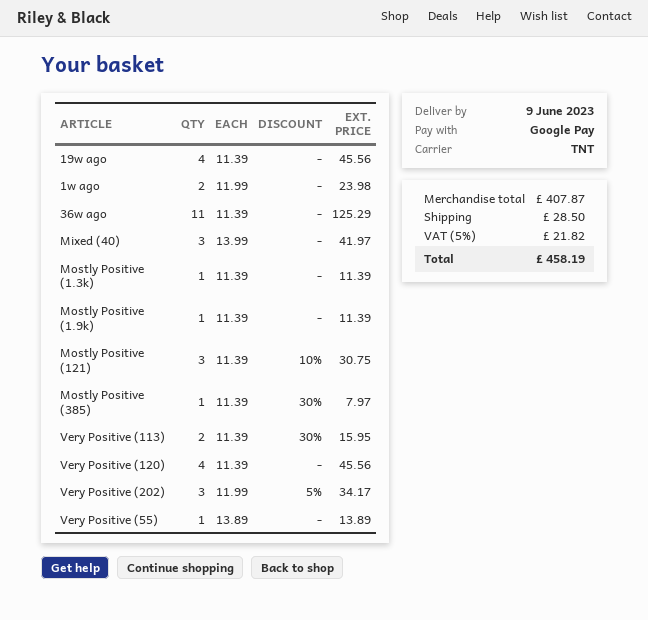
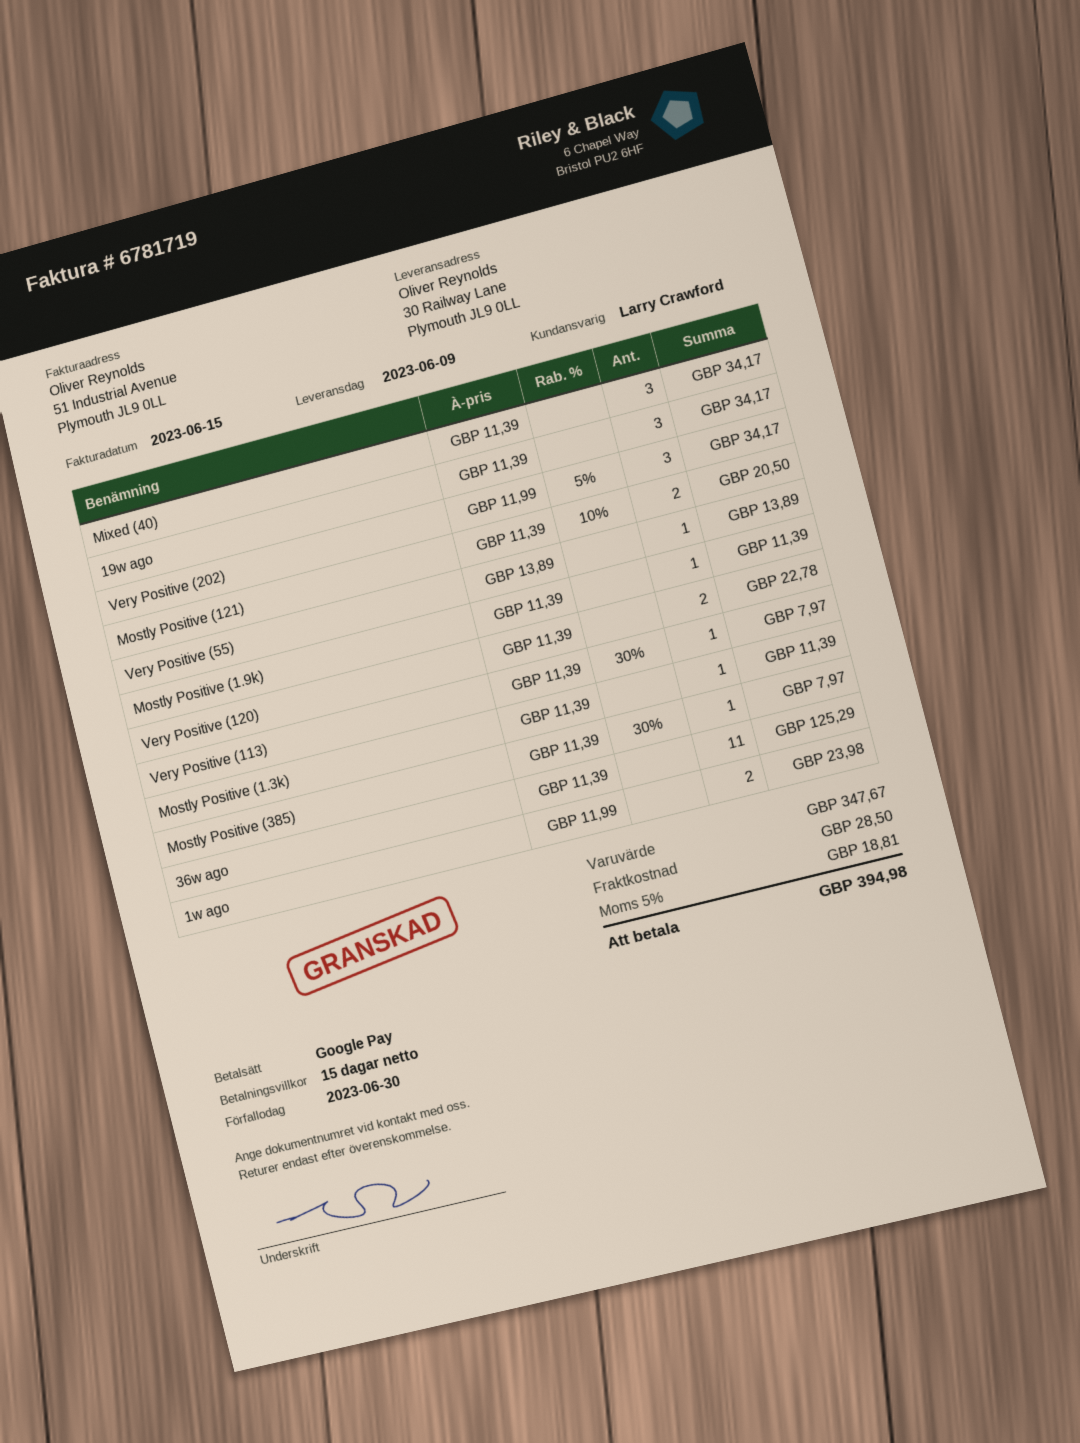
19w ago: 4 x 11.39 = 45.56 -> 3 x 11.39 = 34.17
Mixed (40): 3 x 13.99 = 41.97 -> 3 x 11.39 = 34.17
Mostly Positive (121): 3 x 11.39 - 10% = 30.75 -> 2 x 11.39 - 10% = 20.50
Very Positive (113): 2 x 11.39 - 30% = 15.95 -> 1 x 11.39 - 30% = 7.97
Very Positive (120): 4 x 11.39 = 45.56 -> 2 x 11.39 = 22.78
subtotal: 407.87 -> 347.67
tax: 5% = 21.82 -> 5% = 18.81
total: 458.19 -> 394.98

